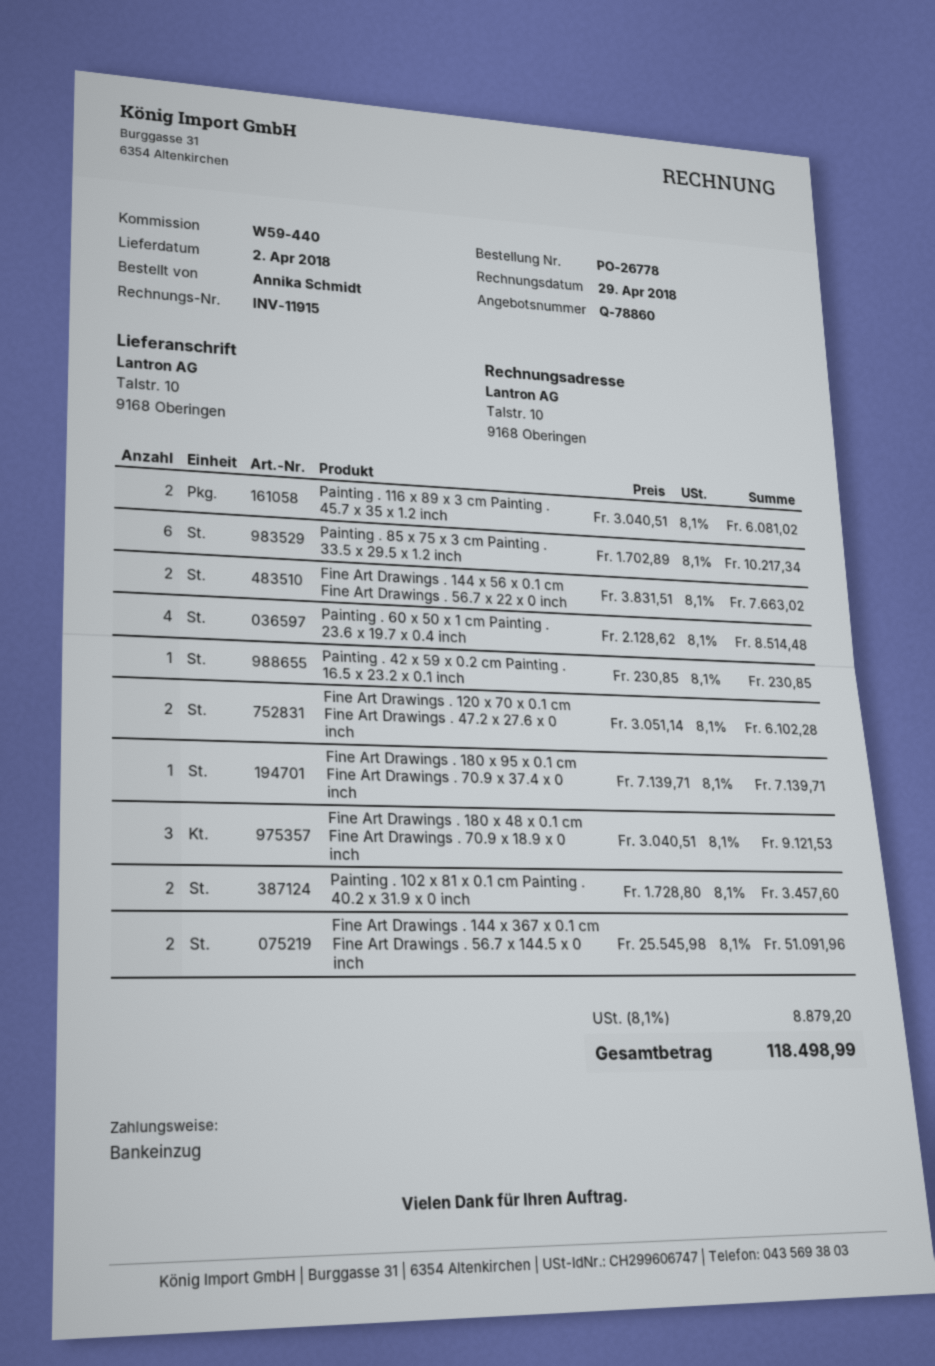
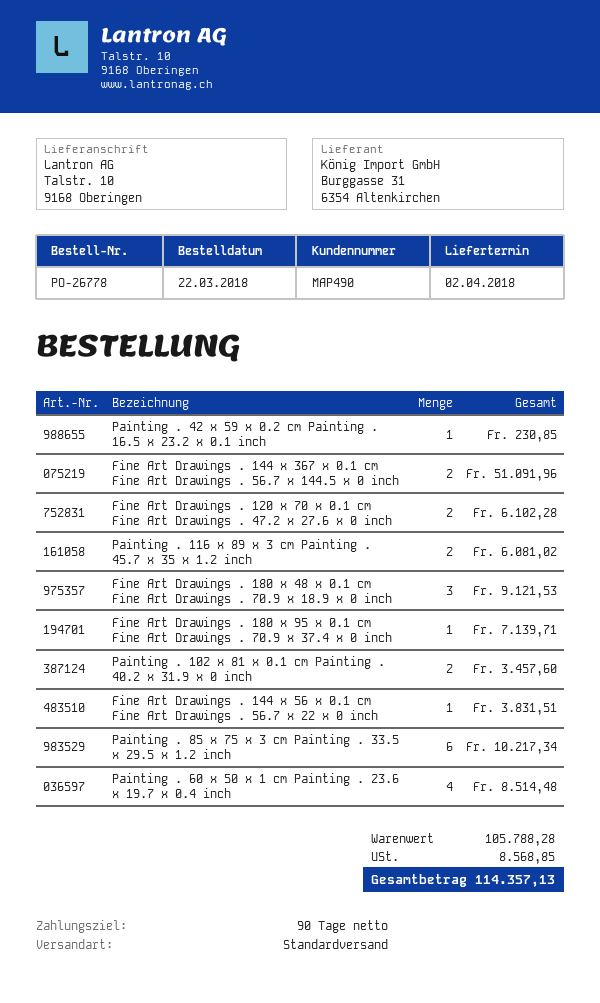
Fine Art Drawings . 144 x 56 x 0.1 cm Fine Art Drawings . 56.7 x 22 x 0 inch: 2 for 7663.02 -> 1 for 3831.51
tax: 8879.20 -> 8568.85
total: 118498.99 -> 114357.13

